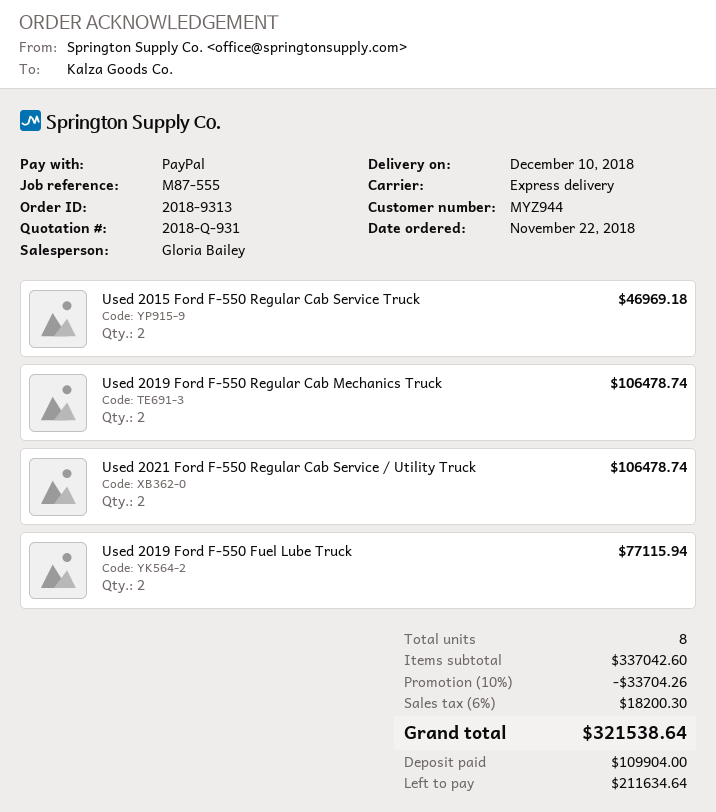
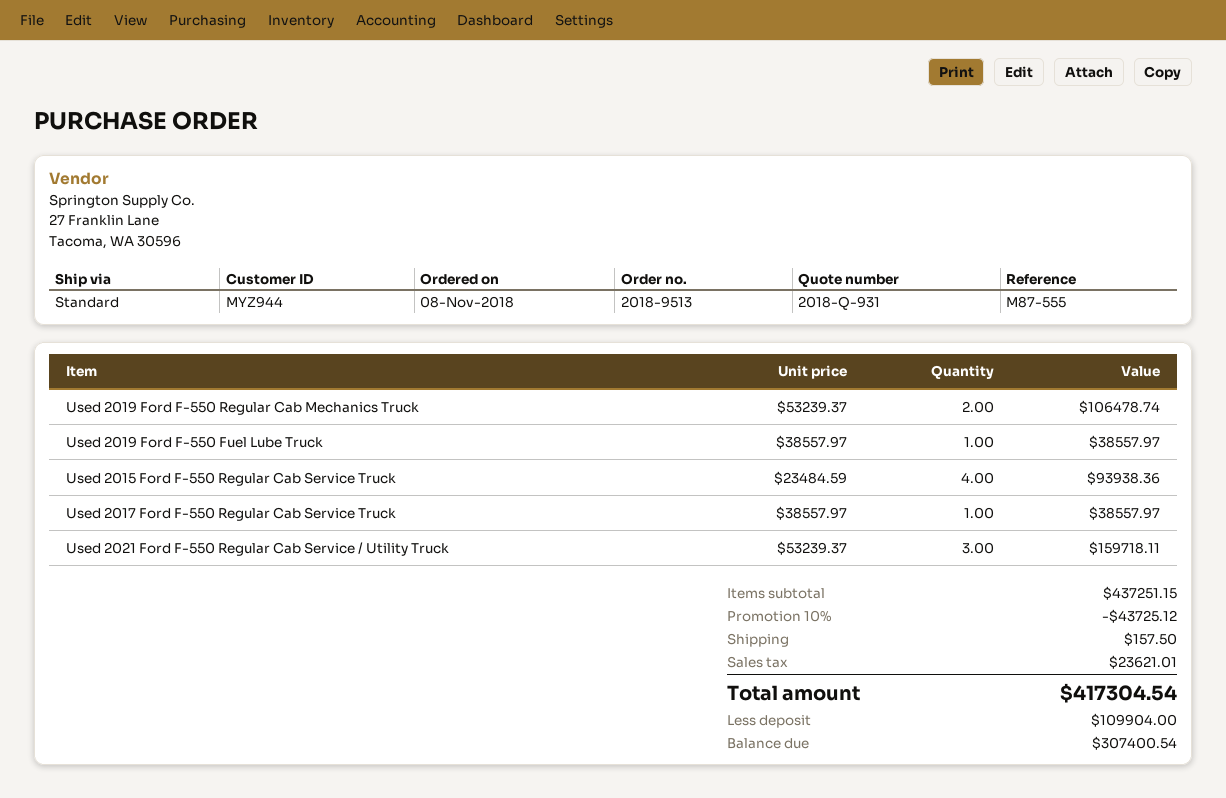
order number: 2018-9313 -> 2018-9513
order date: 2018-11-22 -> 2018-11-08
shipping method: express -> standard
Used 2015 Ford F-550 Regular Cab Service Truck: 2 for 46969.18 -> 4 for 93938.36
Used 2021 Ford F-550 Regular Cab Service / Utility Truck: 2 for 106478.74 -> 3 for 159718.11
Used 2019 Ford F-550 Fuel Lube Truck: 2 for 77115.94 -> 1 for 38557.97
Used 2017 Ford F-550 Regular Cab Service Truck: none -> 1 for 38557.97
subtotal: 337042.60 -> 437251.15
discount: 10% = 33704.26 -> 10% = 43725.12
shipping: none -> 157.50
tax: 18200.30 -> 23621.01
total: 321538.64 -> 417304.54
balance: 211634.64 -> 307400.54

